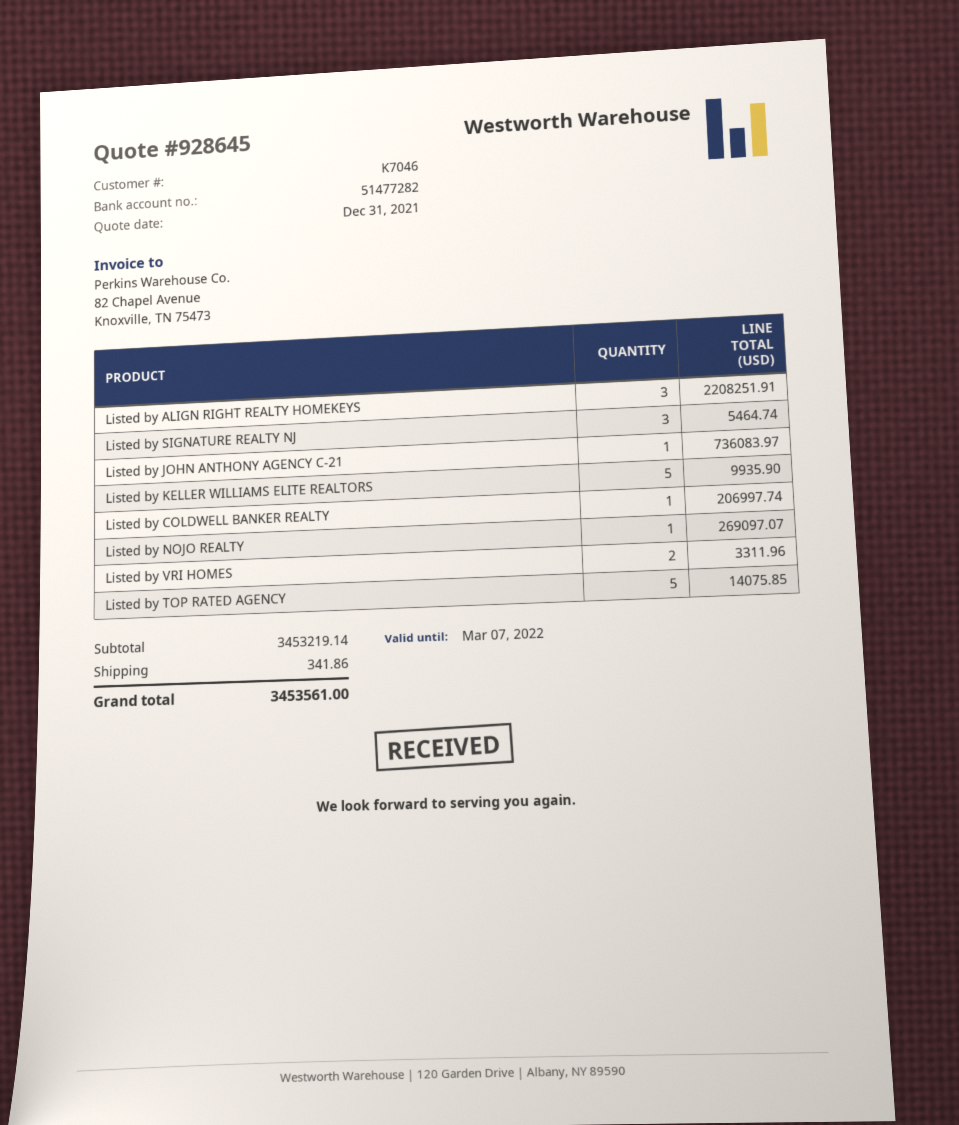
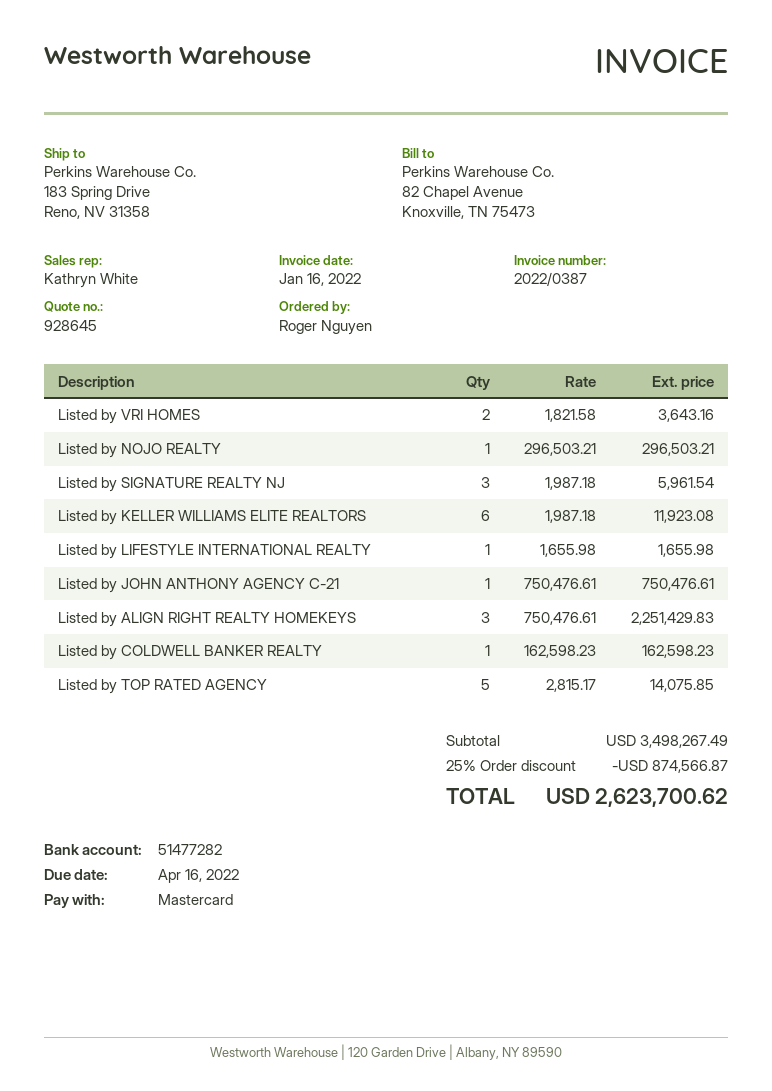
Listed by ALIGN RIGHT REALTY HOMEKEYS: 3 for 2208251.91 -> 3 for 2251429.83
Listed by SIGNATURE REALTY NJ: 3 for 5464.74 -> 3 for 5961.54
Listed by JOHN ANTHONY AGENCY C-21: 1 for 736083.97 -> 1 for 750476.61
Listed by KELLER WILLIAMS ELITE REALTORS: 5 for 9935.90 -> 6 for 11923.08
Listed by COLDWELL BANKER REALTY: 1 for 206997.74 -> 1 for 162598.23
Listed by NOJO REALTY: 1 for 269097.07 -> 1 for 296503.21
Listed by VRI HOMES: 2 for 3311.96 -> 2 for 3643.16
Listed by LIFESTYLE INTERNATIONAL REALTY: none -> 1 for 1655.98
subtotal: 3453219.14 -> 3498267.49
discount: none -> 25% = 874566.87
shipping: 341.86 -> none
total: 3453561.00 -> 2623700.62

